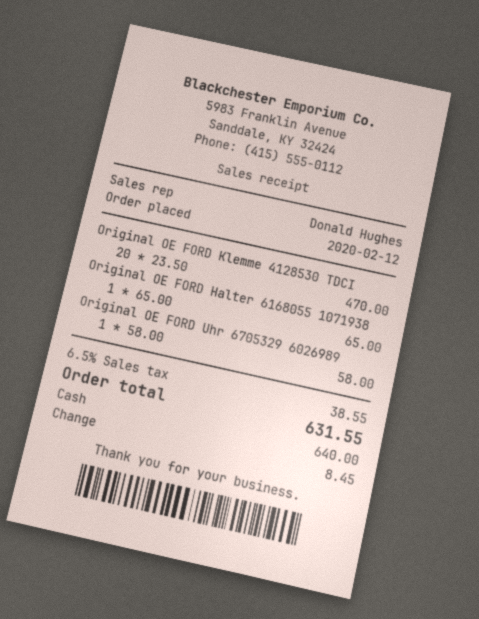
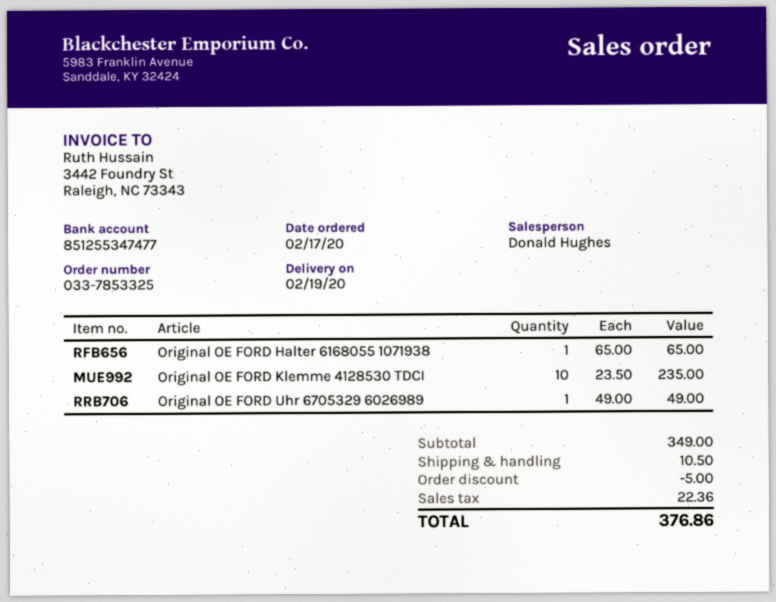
order date: 2020-02-12 -> 2020-02-17
Original OE FORD Klemme 4128530 TDCI: 20 x 23.50 = 470.00 -> 10 x 23.50 = 235.00
Original OE FORD Uhr 6705329 6026989: 1 x 58.00 = 58.00 -> 1 x 49.00 = 49.00
discount: none -> 5.00
shipping: none -> 10.50
tax: 38.55 -> 22.36
total: 631.55 -> 376.86

